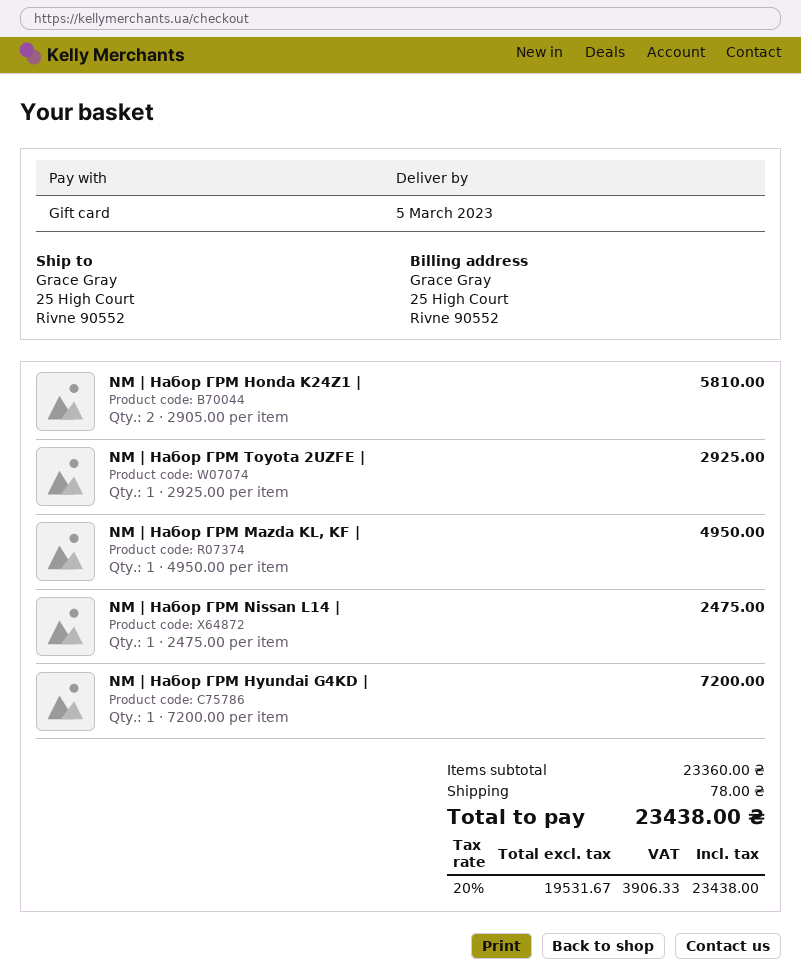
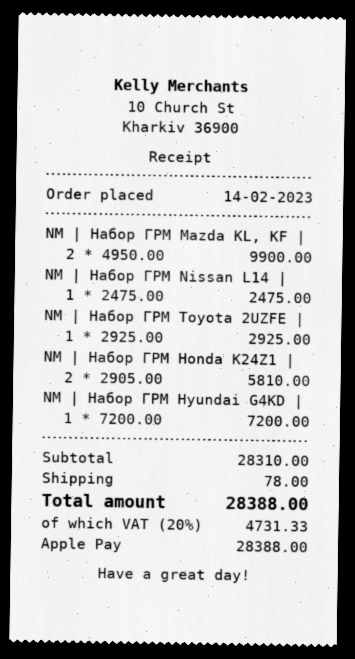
payment method: gift card -> Apple Pay
NM | Набор ГРМ Mazda KL, KF |: 1 x 4950.00 = 4950.00 -> 2 x 4950.00 = 9900.00
subtotal: 23360.00 -> 28310.00
tax: 20% = 3906.33 -> 20% = 4731.33
total: 23438.00 -> 28388.00

